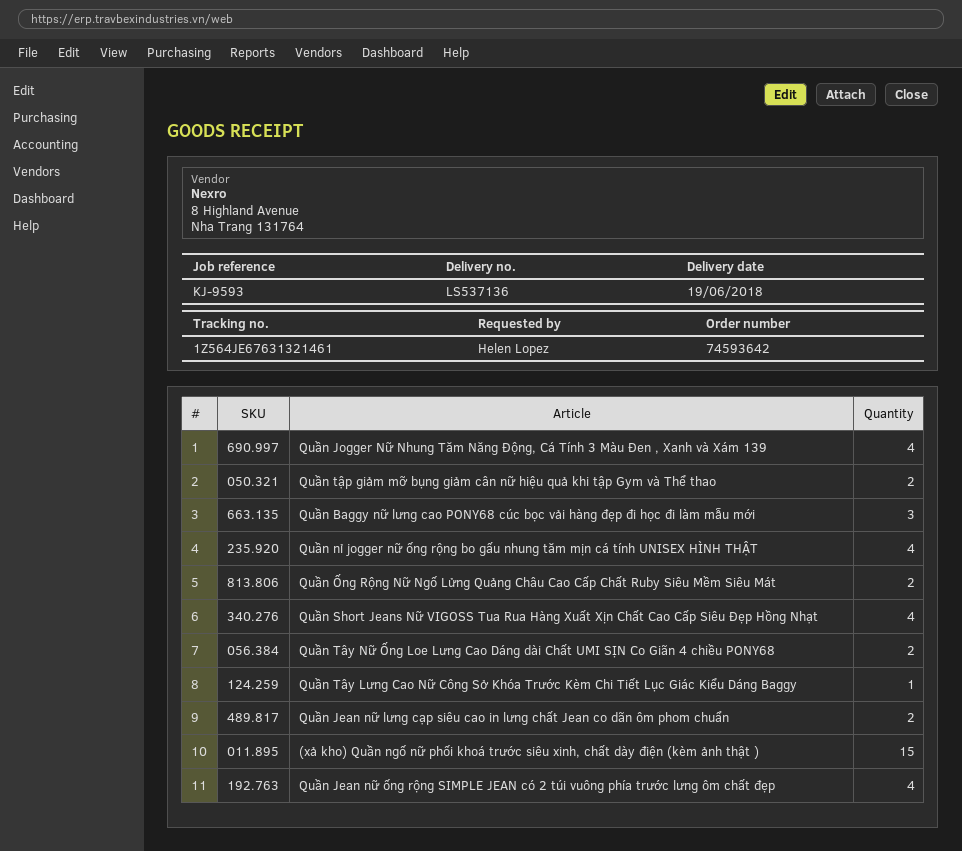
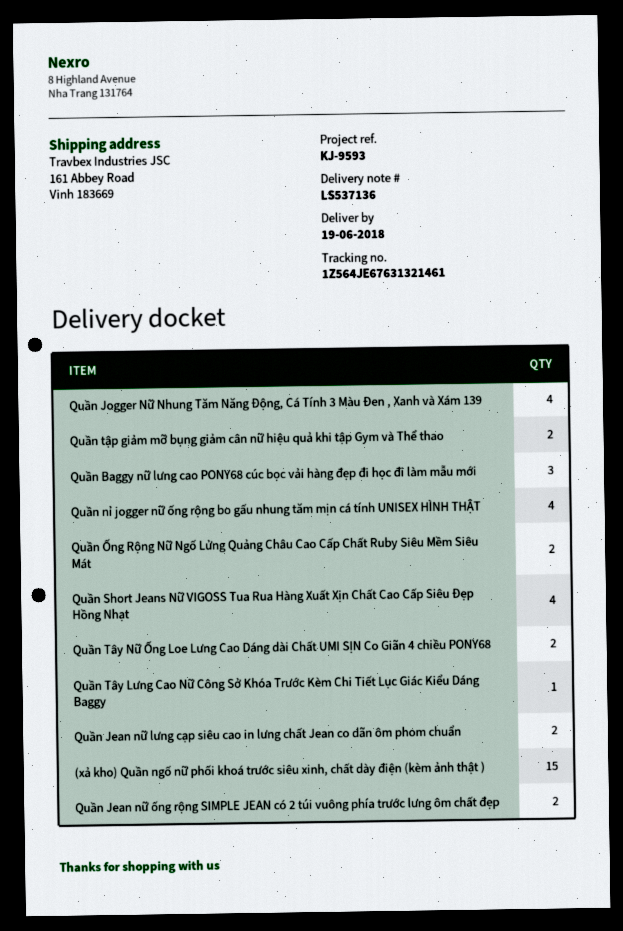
Quần Jean nữ ống rộng SIMPLE JEAN có 2 túi vuông phía trước lưng ôm chất đẹp: 4 -> 2

